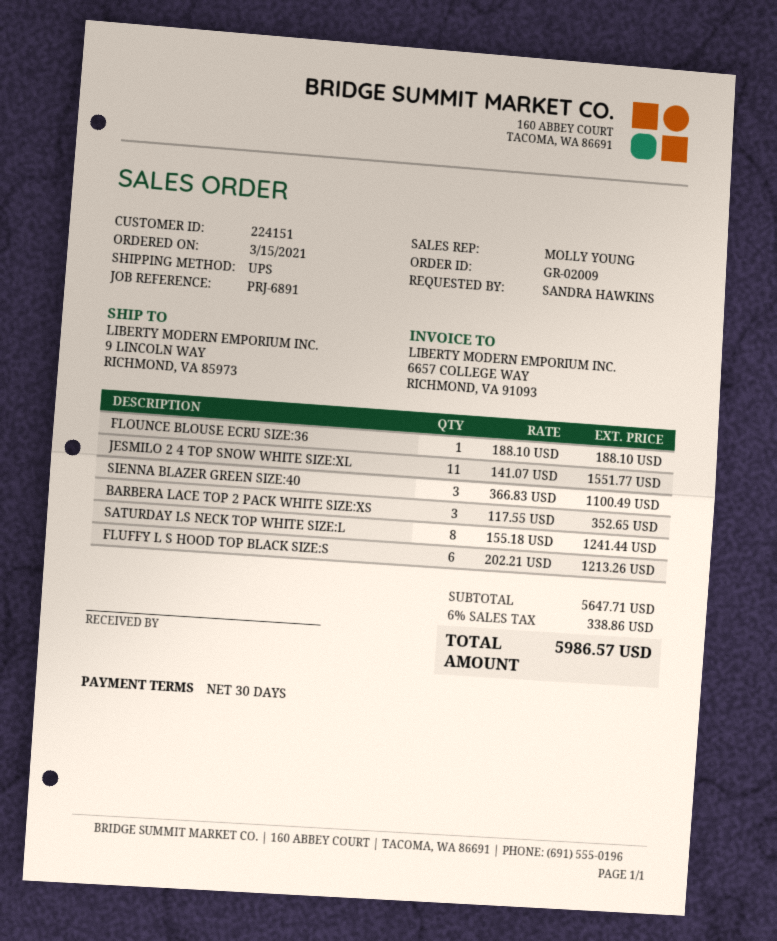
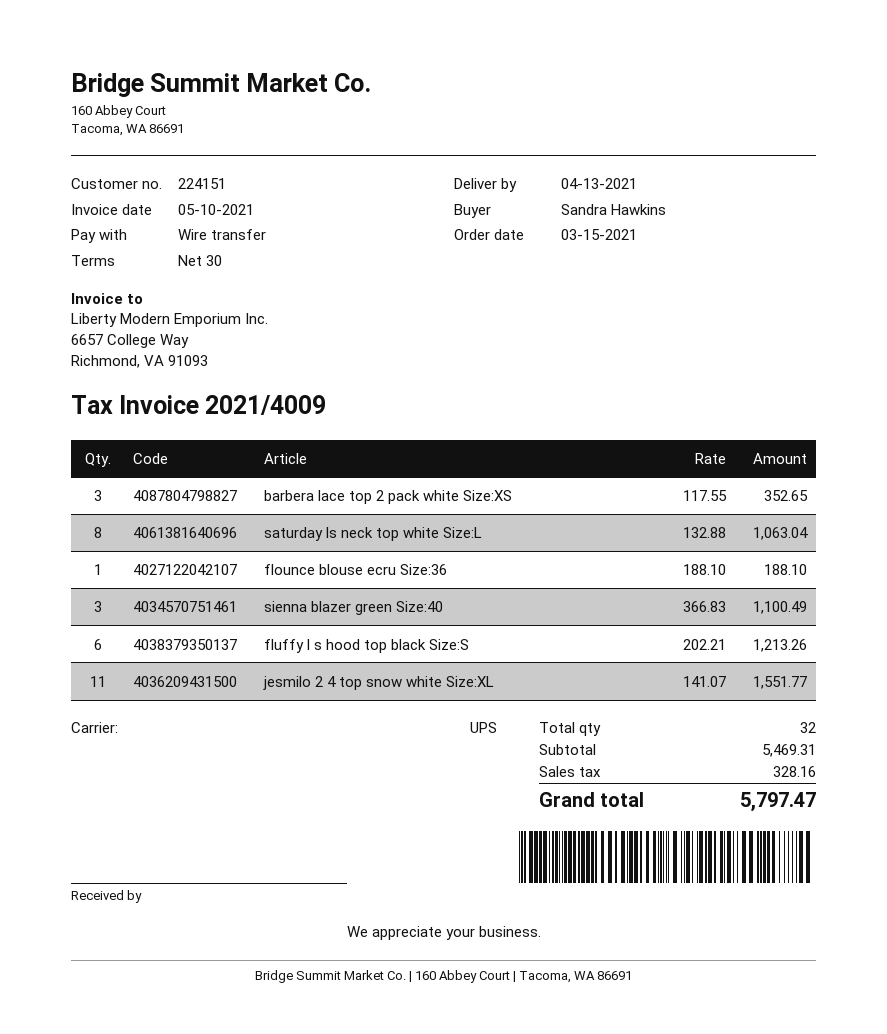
SATURDAY LS NECK TOP WHITE SIZE:L: 8 x 155.18 = 1241.44 -> 8 x 132.88 = 1063.04
subtotal: 5647.71 -> 5469.31
tax: 338.86 -> 328.16
total: 5986.57 -> 5797.47

